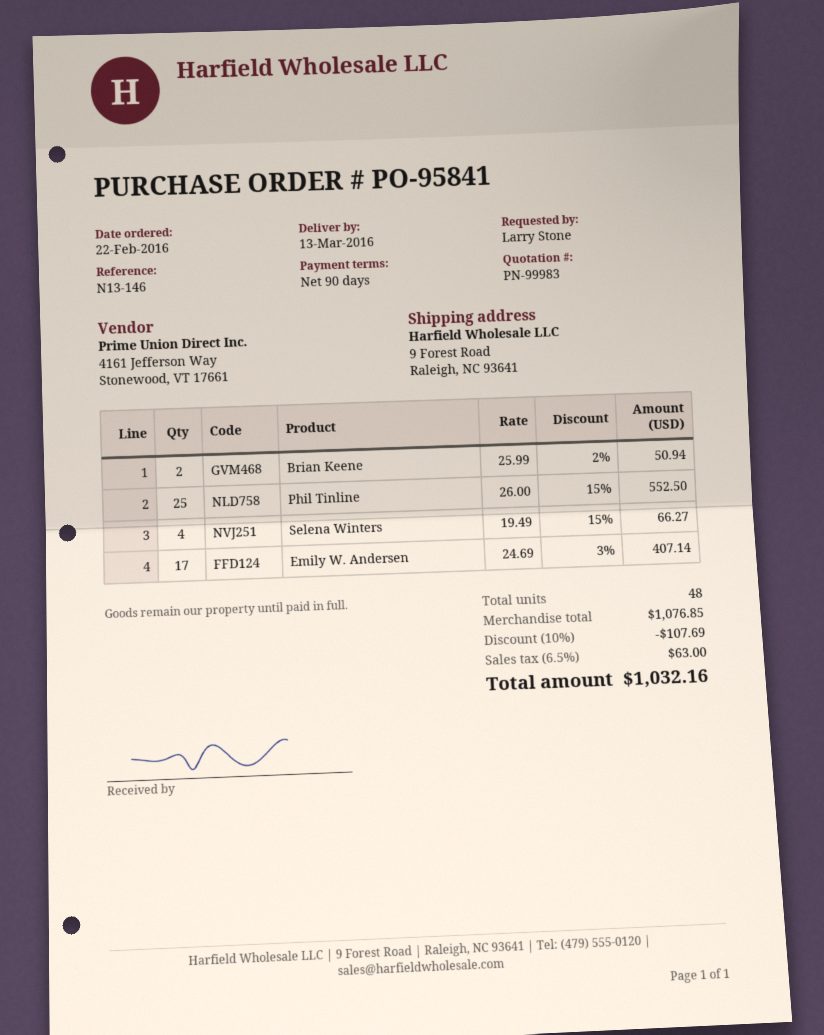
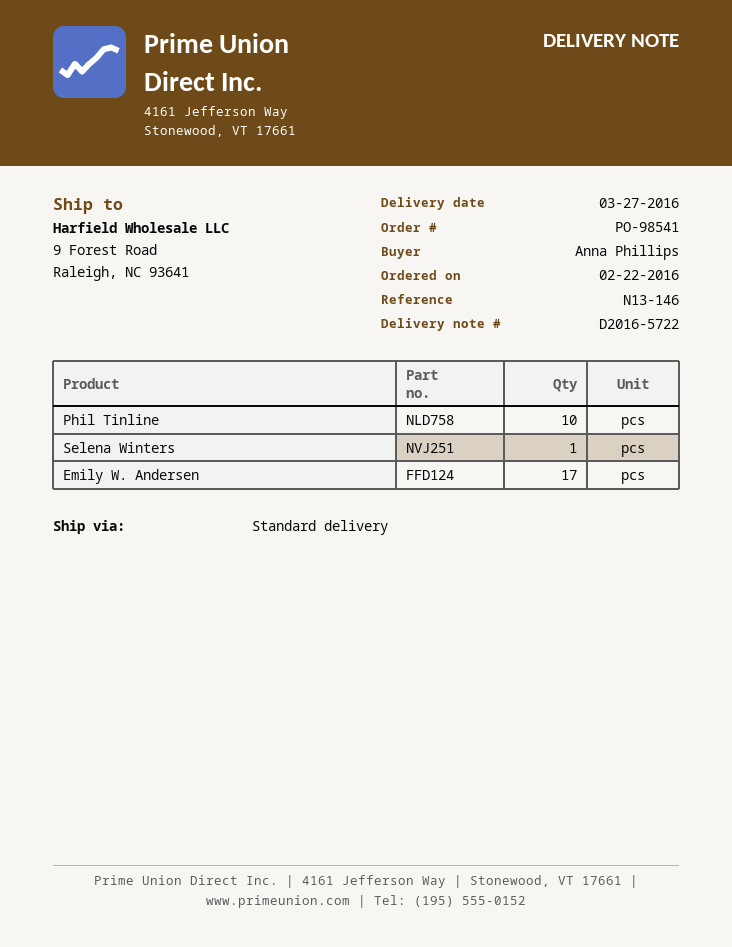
order number: PO-95841 -> PO-98541
delivery date: 2016-03-13 -> 2016-03-27
ordered by: Larry Stone -> Anna Phillips
Brian Keene: 2 -> none
Phil Tinline: 25 -> 10
Selena Winters: 4 -> 1

